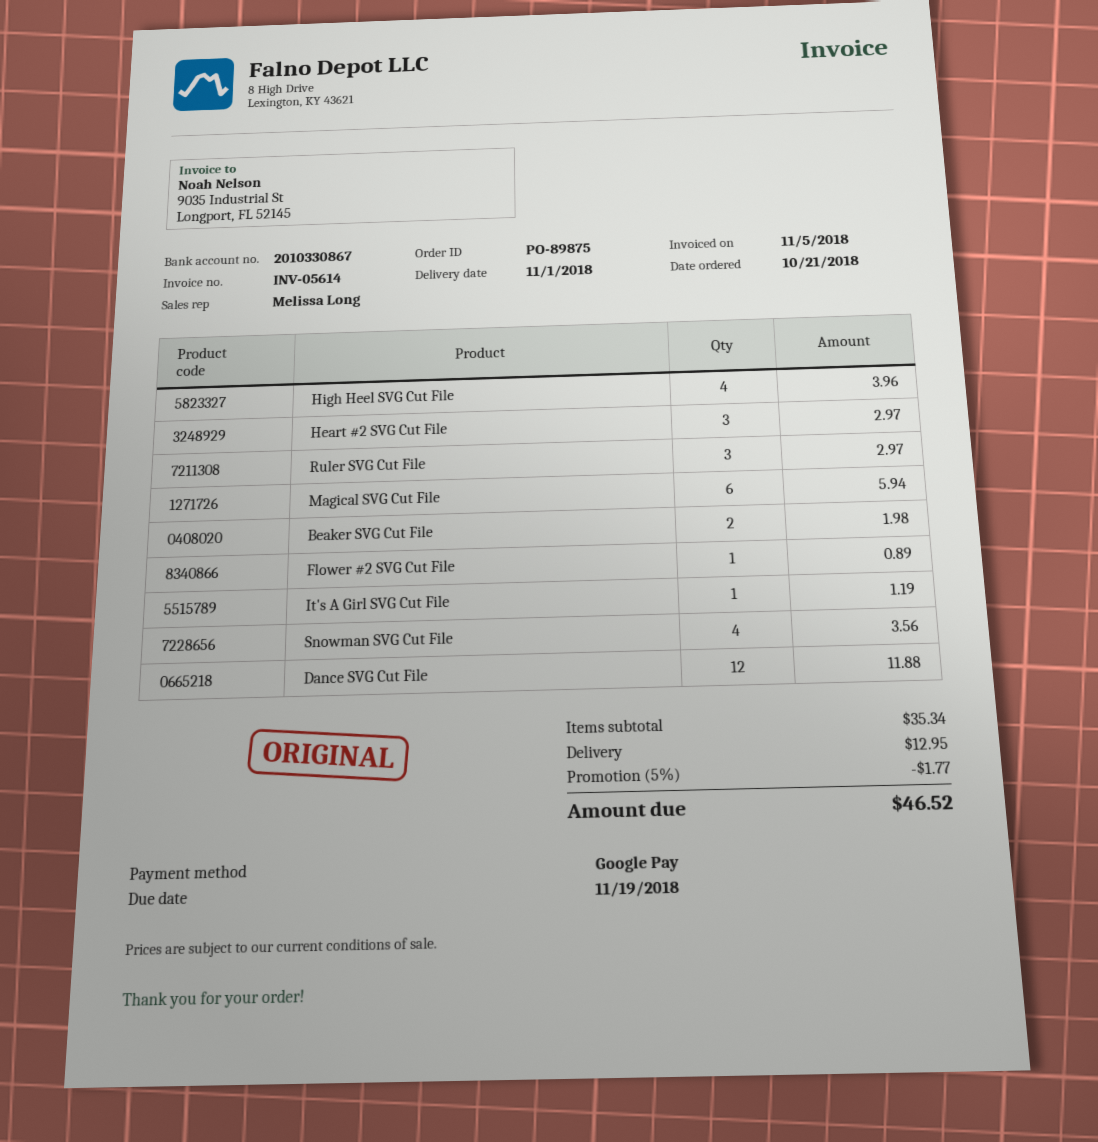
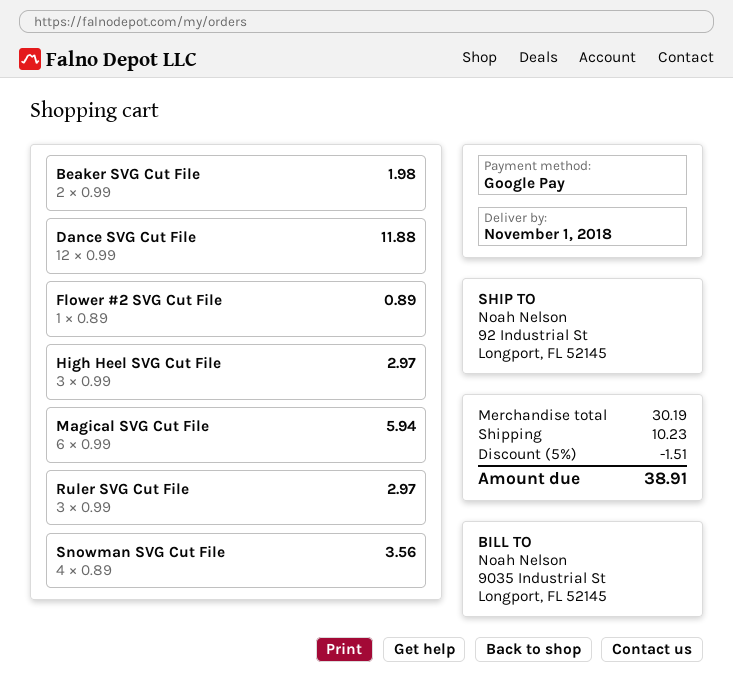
High Heel SVG Cut File: 4 for 3.96 -> 3 for 2.97
Heart #2 SVG Cut File: 3 for 2.97 -> none
It's A Girl SVG Cut File: 1 for 1.19 -> none
subtotal: 35.34 -> 30.19
discount: 5% = 1.77 -> 5% = 1.51
shipping: 12.95 -> 10.23
total: 46.52 -> 38.91

